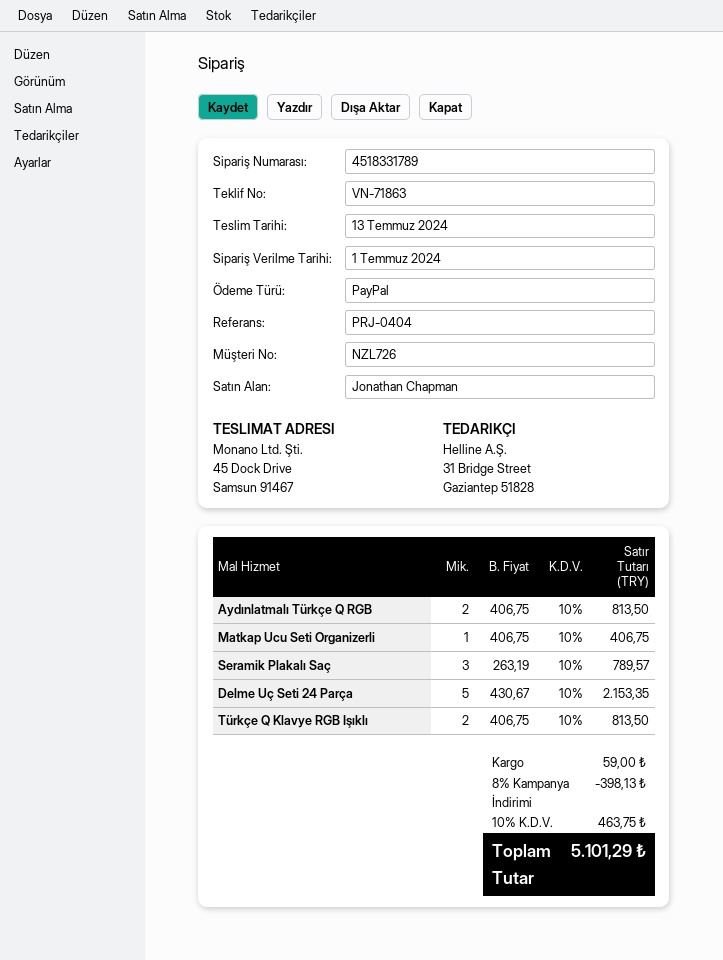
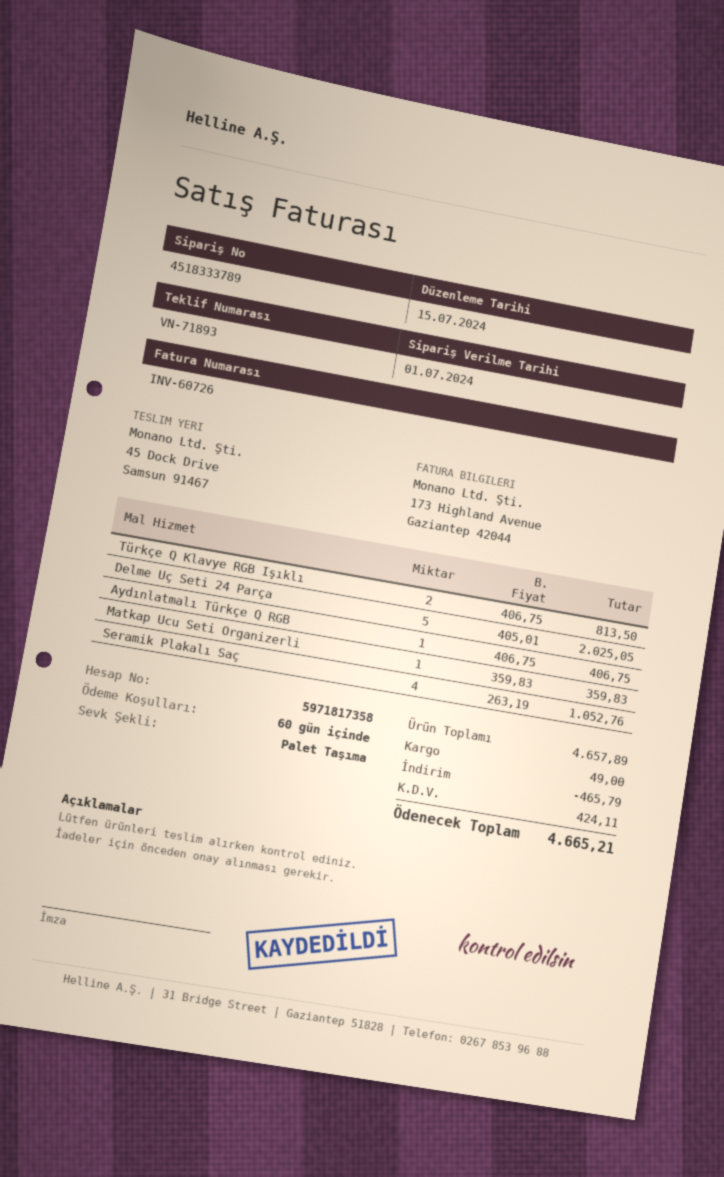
quote number: VN-71863 -> VN-71893
order number: 4518331789 -> 4518333789
Aydınlatmalı Türkçe Q RGB: 2 x 406.75 = 813.50 -> 1 x 406.75 = 406.75
Matkap Ucu Seti Organizerli: 1 x 406.75 = 406.75 -> 1 x 359.83 = 359.83
Seramik Plakalı Saç: 3 x 263.19 = 789.57 -> 4 x 263.19 = 1052.76
Delme Uç Seti 24 Parça: 5 x 430.67 = 2153.35 -> 5 x 405.01 = 2025.05
discount: 398.13 -> 465.79
shipping: 59.00 -> 49.00
tax: 463.75 -> 424.11
total: 5101.29 -> 4665.21

